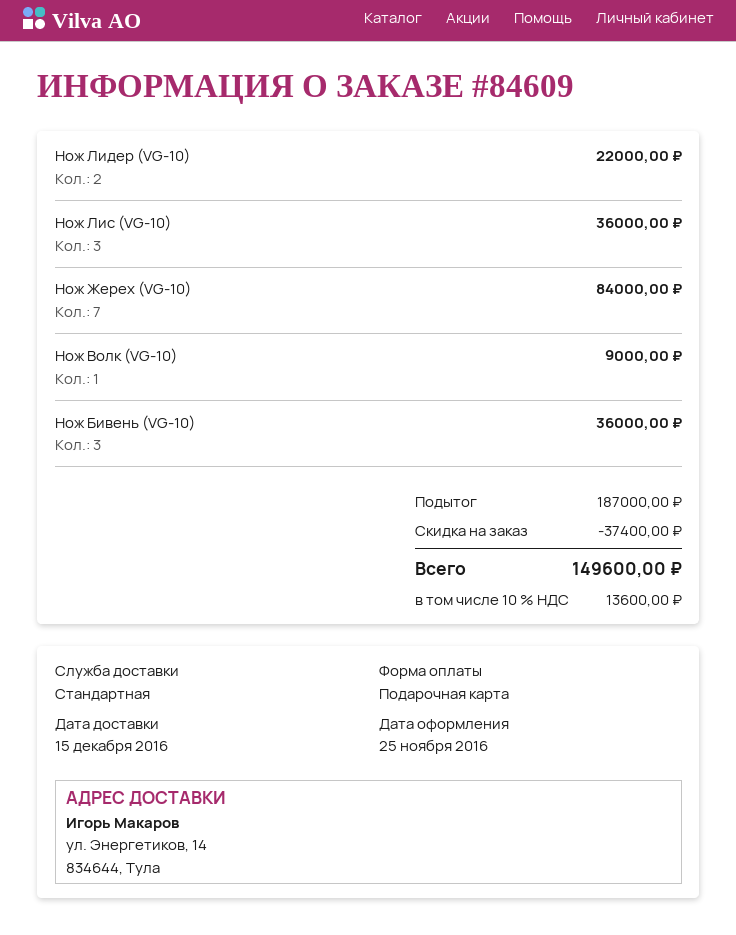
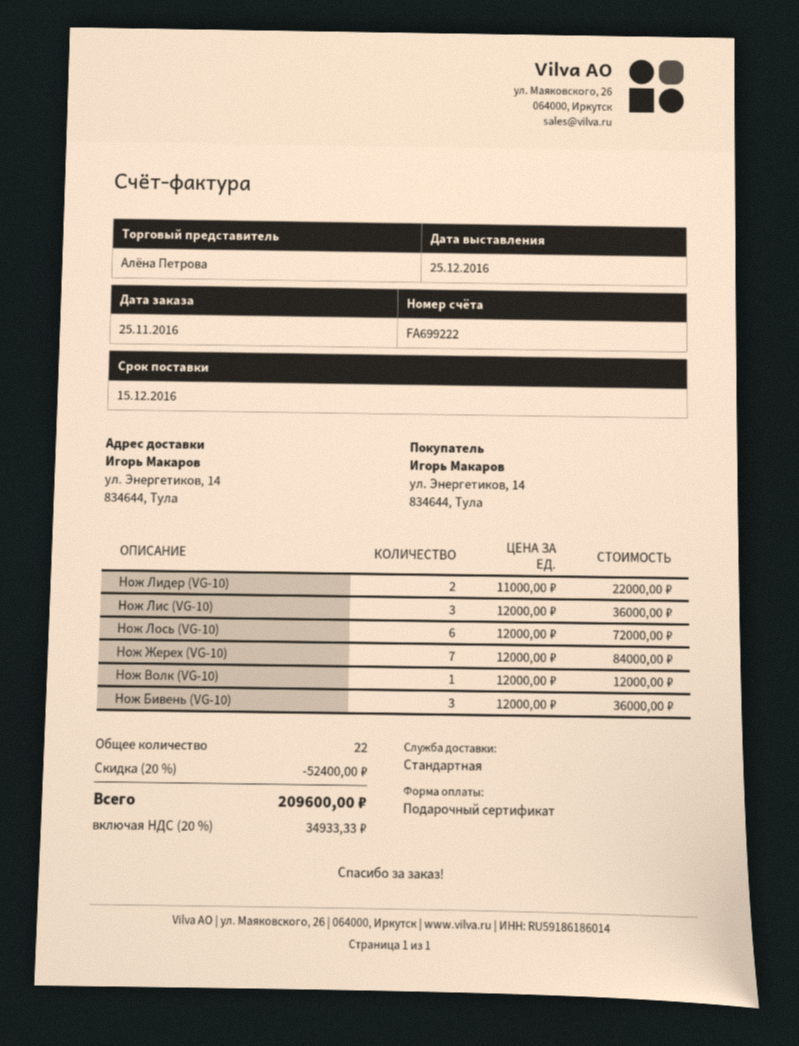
Нож Волк (VG-10): 1 for 9000.00 -> 1 for 12000.00
Нож Лось (VG-10): none -> 6 for 72000.00
discount: 37400.00 -> 52400.00
tax: 10% = 13600.00 -> 20% = 34933.33
total: 149600.00 -> 209600.00

